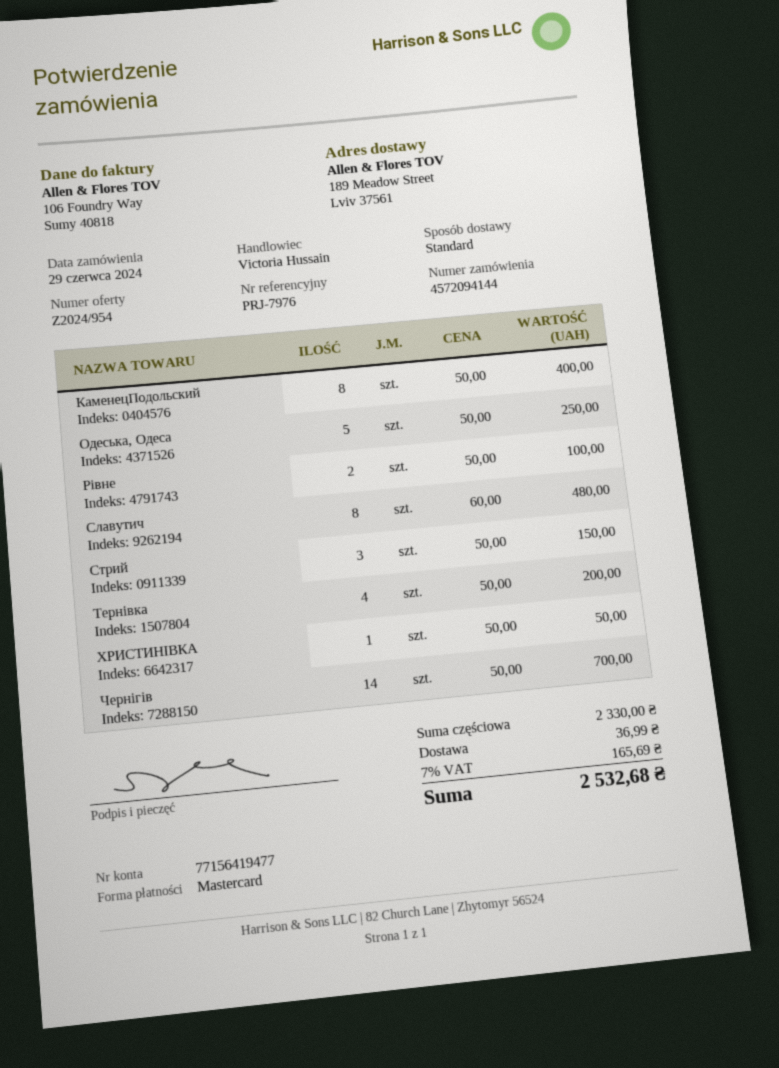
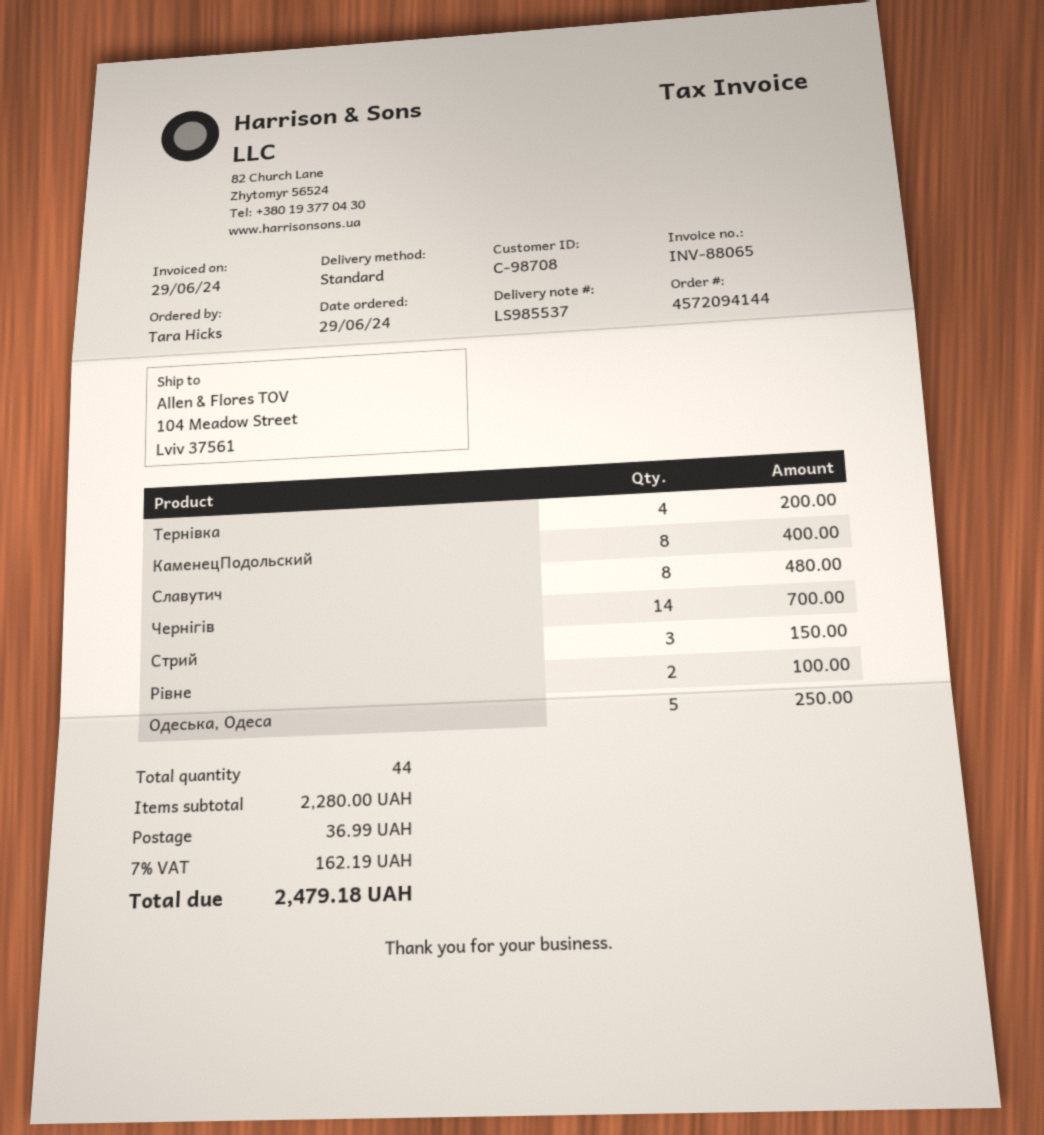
ship to: 189 Meadow Street, Lviv 37561 -> 104 Meadow Street, Lviv 37561
ХРИСТИНІВКА: 1 for 50.00 -> none
subtotal: 2330.00 -> 2280.00
tax: 7% = 165.69 -> 7% = 162.19
total: 2532.68 -> 2479.18

